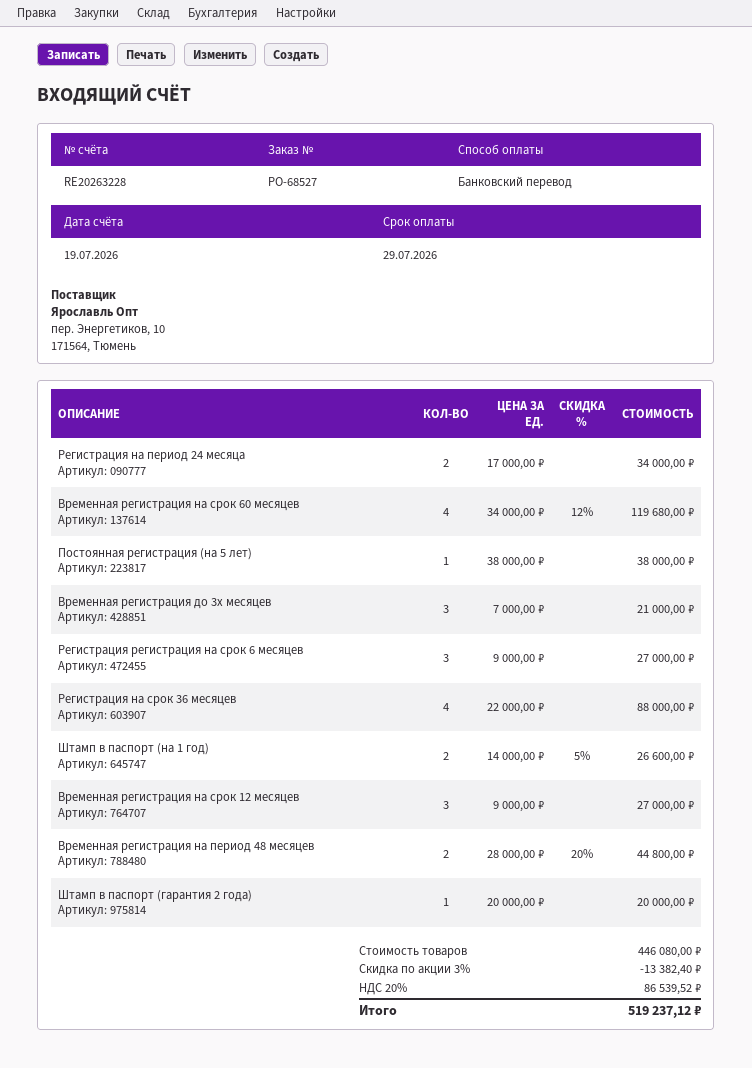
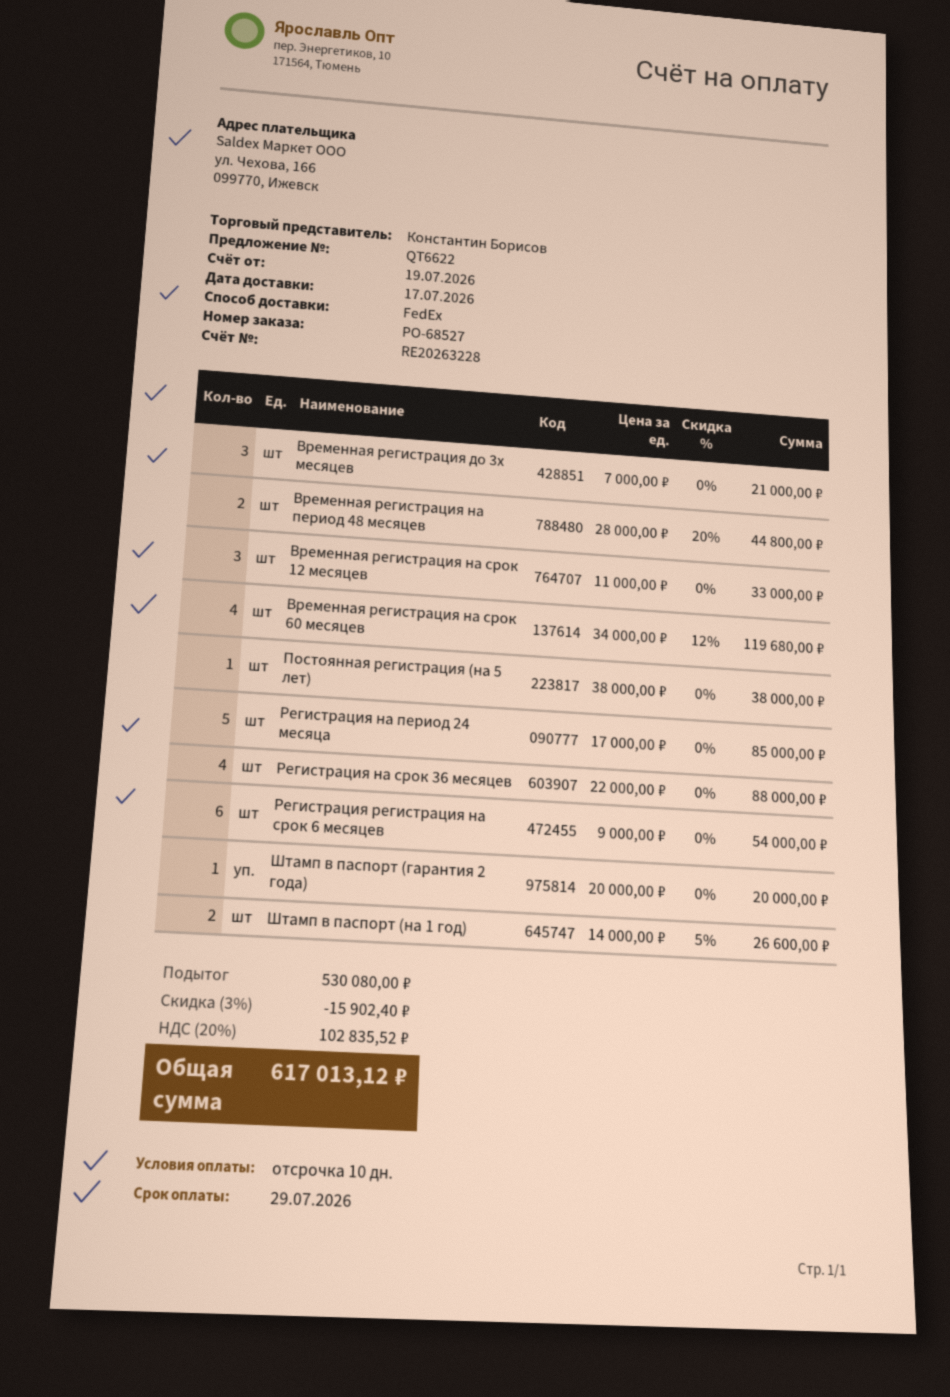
Регистрация на период 24 месяца: 2 x 17000.00 = 34000.00 -> 5 x 17000.00 = 85000.00
Регистрация регистрация на срок 6 месяцев: 3 x 9000.00 = 27000.00 -> 6 x 9000.00 = 54000.00
Временная регистрация на срок 12 месяцев: 3 x 9000.00 = 27000.00 -> 3 x 11000.00 = 33000.00
subtotal: 446080.00 -> 530080.00
discount: 3% = 13382.40 -> 3% = 15902.40
tax: 20% = 86539.52 -> 20% = 102835.52
total: 519237.12 -> 617013.12

